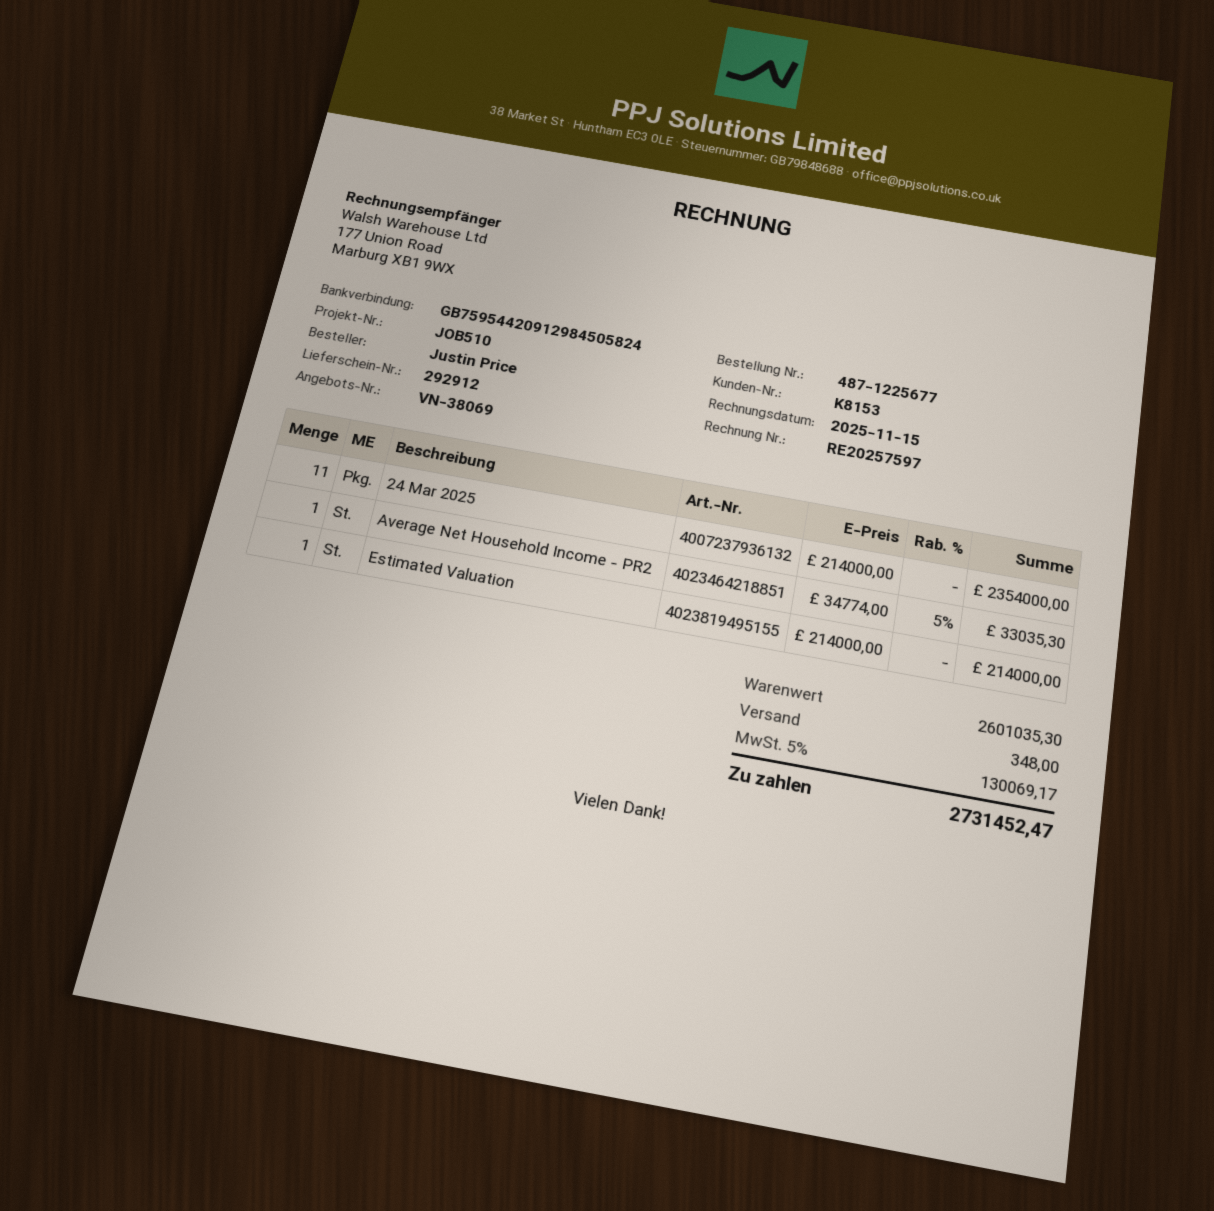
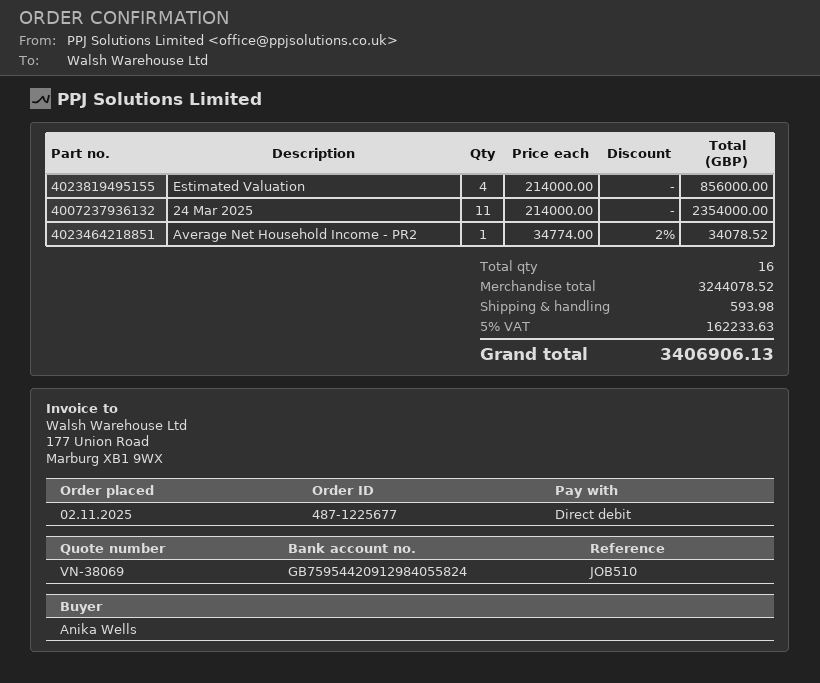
ordered by: Justin Price -> Anika Wells
bank account: GB75954420912984505824 -> GB75954420912984055824
Average Net Household Income - PR2: 1 x 34774.00 - 5% = 33035.30 -> 1 x 34774.00 - 2% = 34078.52
Estimated Valuation: 1 x 214000.00 = 214000.00 -> 4 x 214000.00 = 856000.00
subtotal: 2601035.30 -> 3244078.52
shipping: 348.00 -> 593.98
tax: 5% = 130069.17 -> 5% = 162233.63
total: 2731452.47 -> 3406906.13

